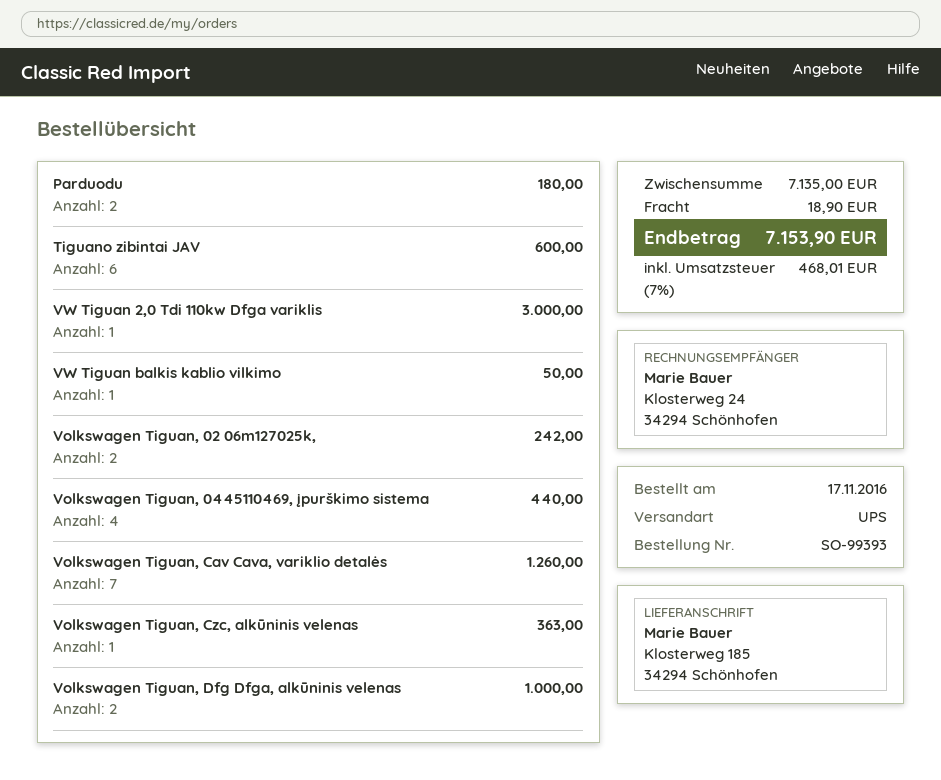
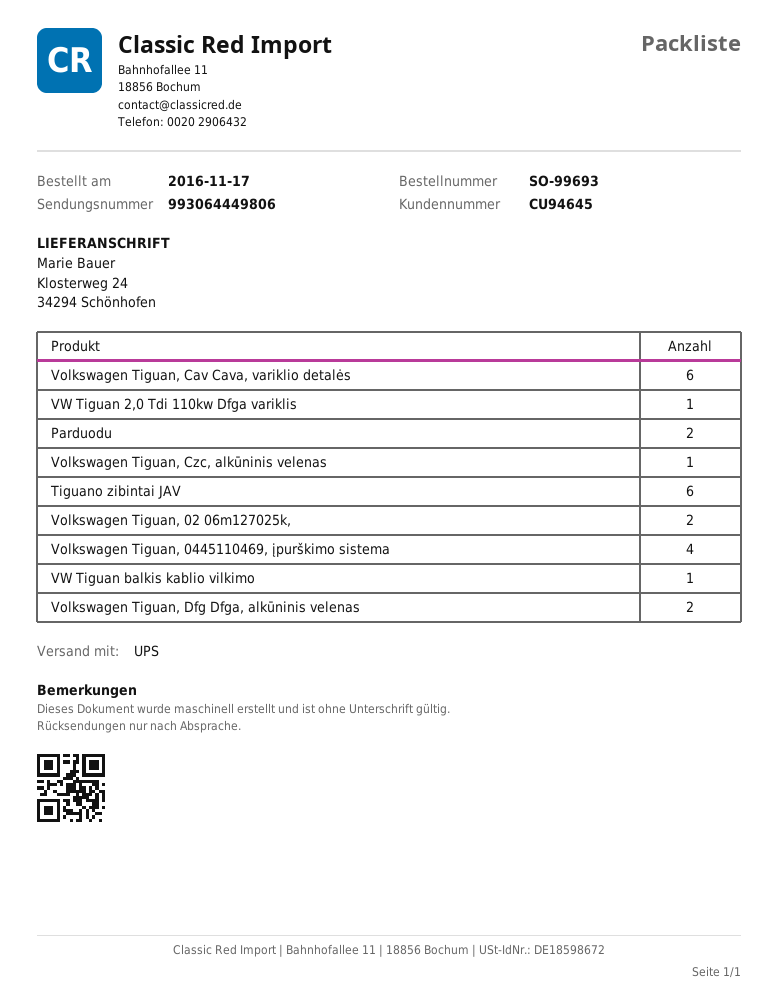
order number: SO-99393 -> SO-99693
ship to: Klosterweg 185, 34294 Schönhofen -> Klosterweg 24, 34294 Schönhofen
Volkswagen Tiguan, Cav Cava, variklio detalės: 7 -> 6

